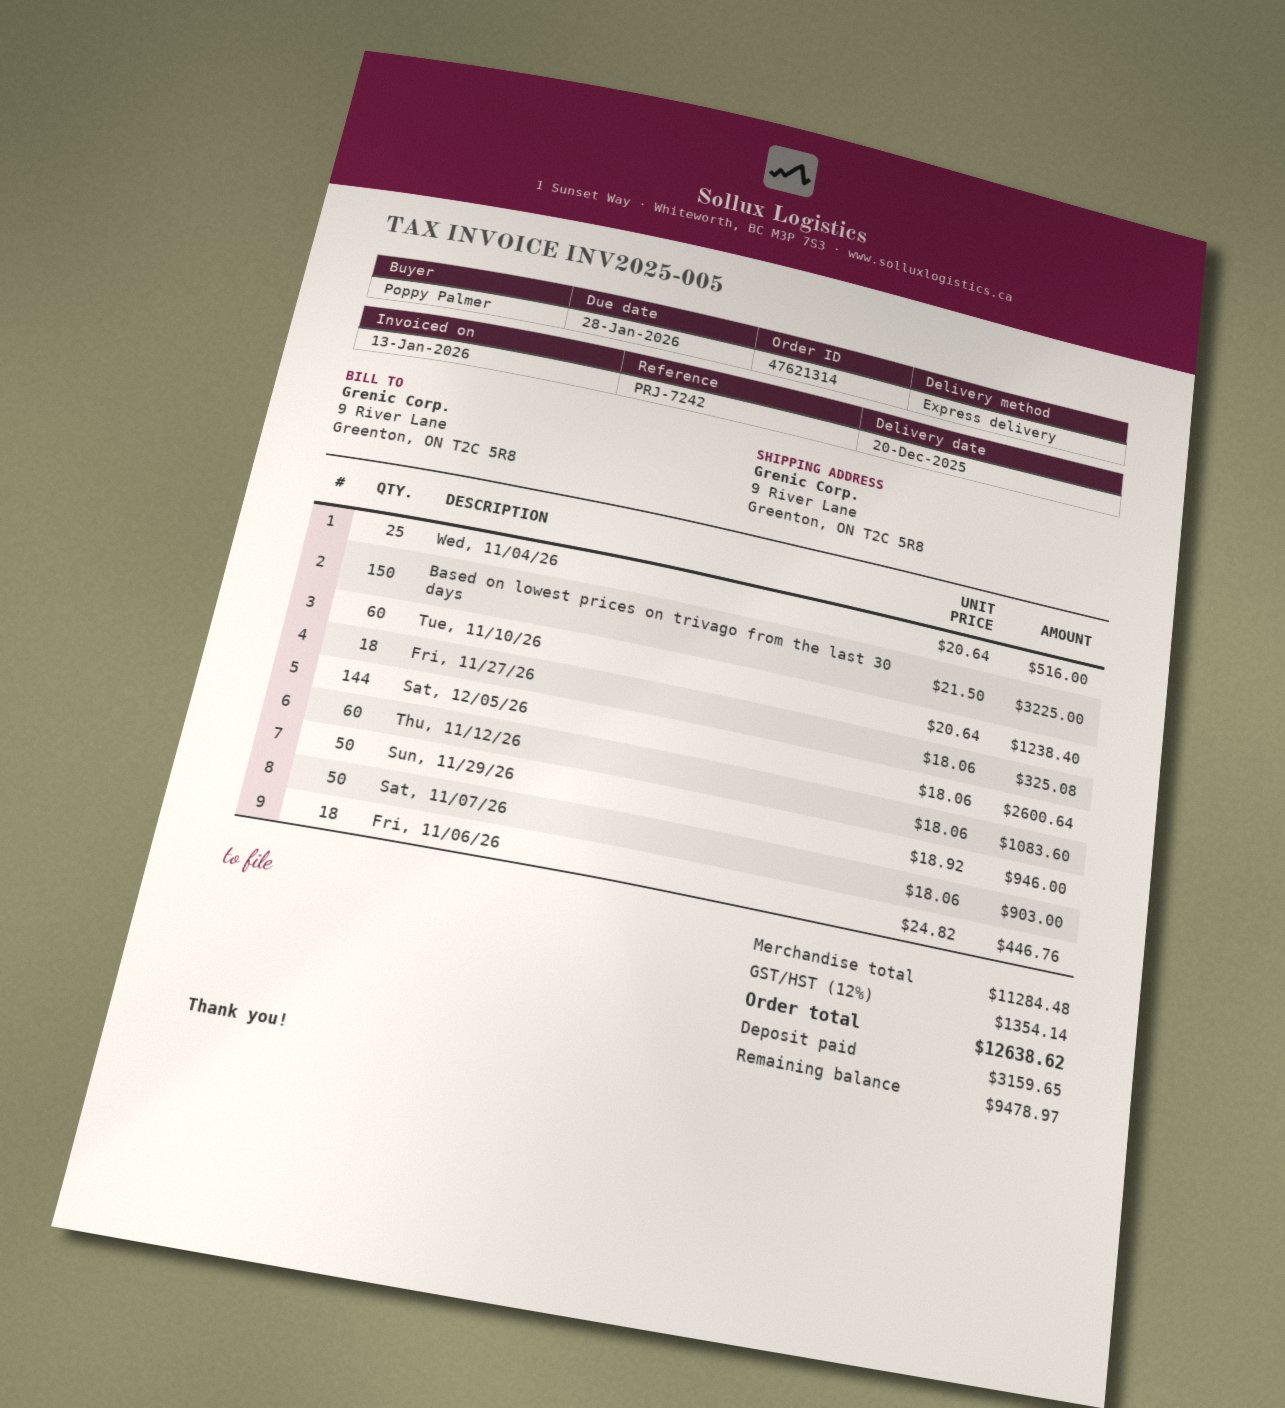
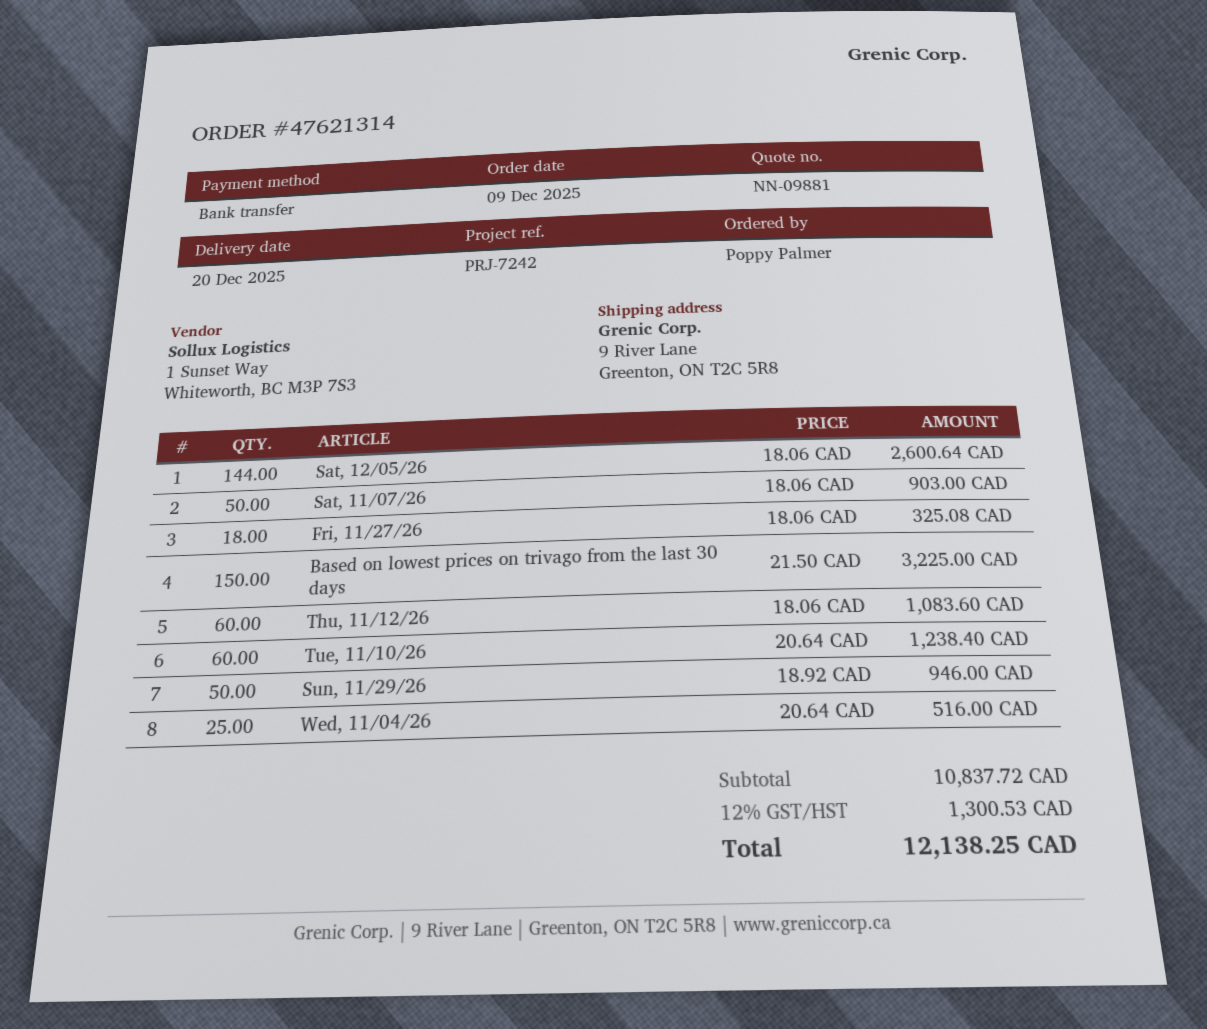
Fri, 11/06/26: 18 x 24.82 = 446.76 -> none
subtotal: 11284.48 -> 10837.72
tax: 12% = 1354.14 -> 12% = 1300.53
total: 12638.62 -> 12138.25

